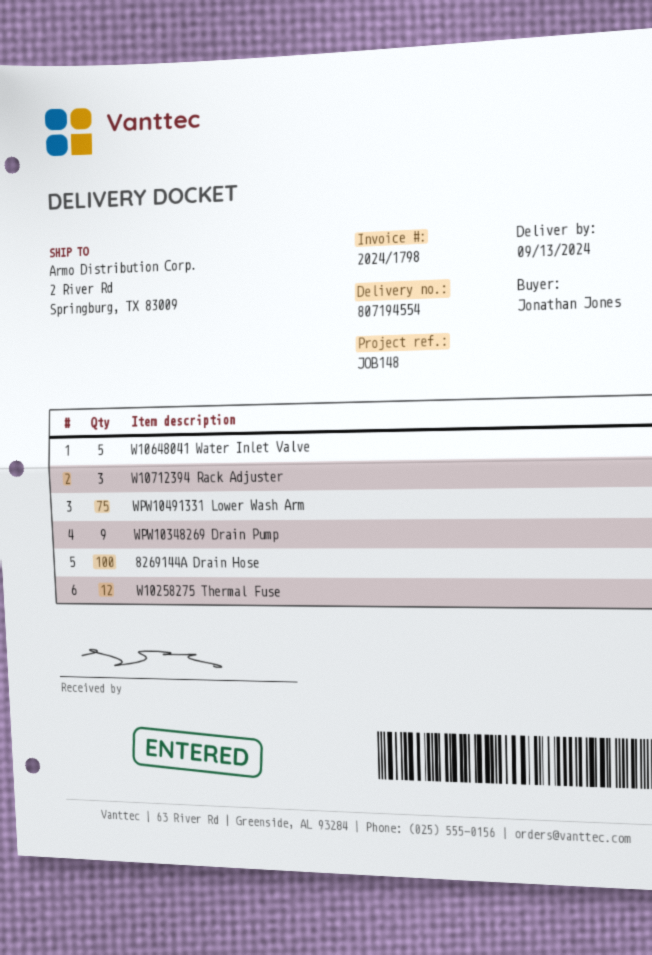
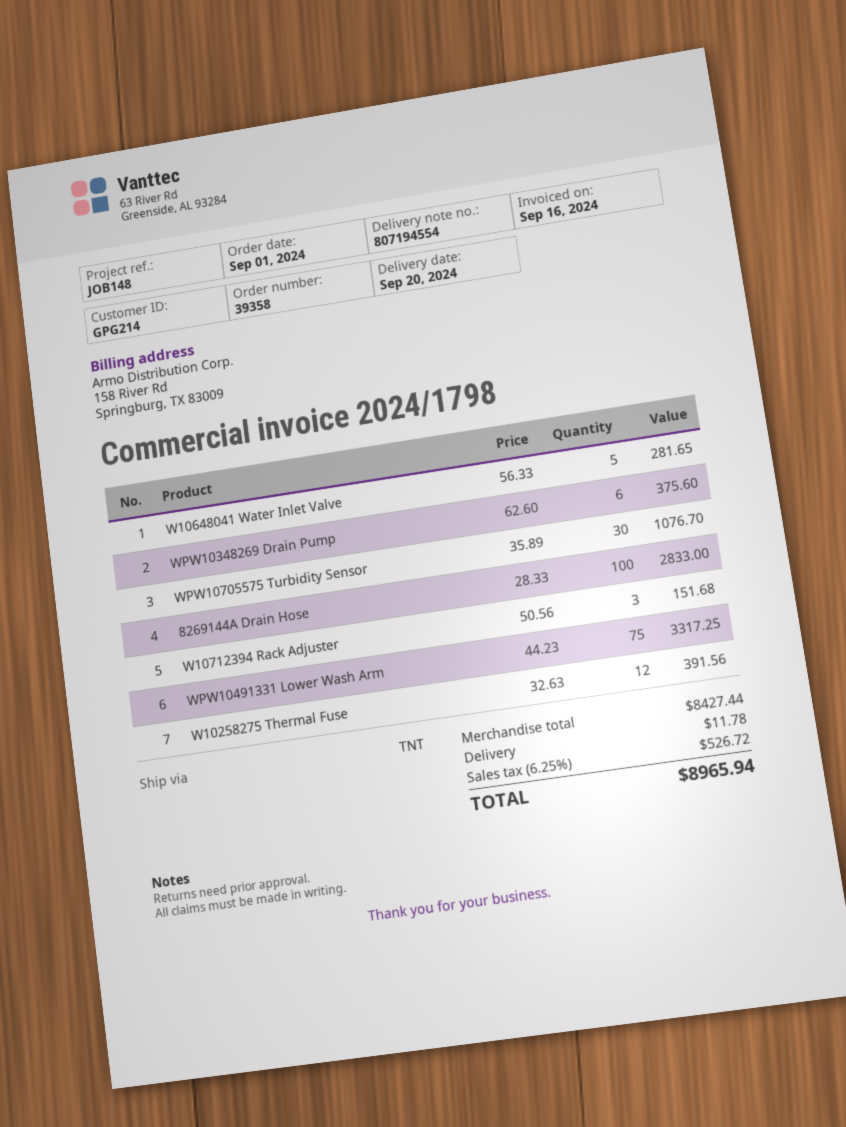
delivery date: 2024-09-13 -> 2024-09-20
WPW10348269 Drain Pump: 9 -> 6
WPW10705575 Turbidity Sensor: none -> 30

